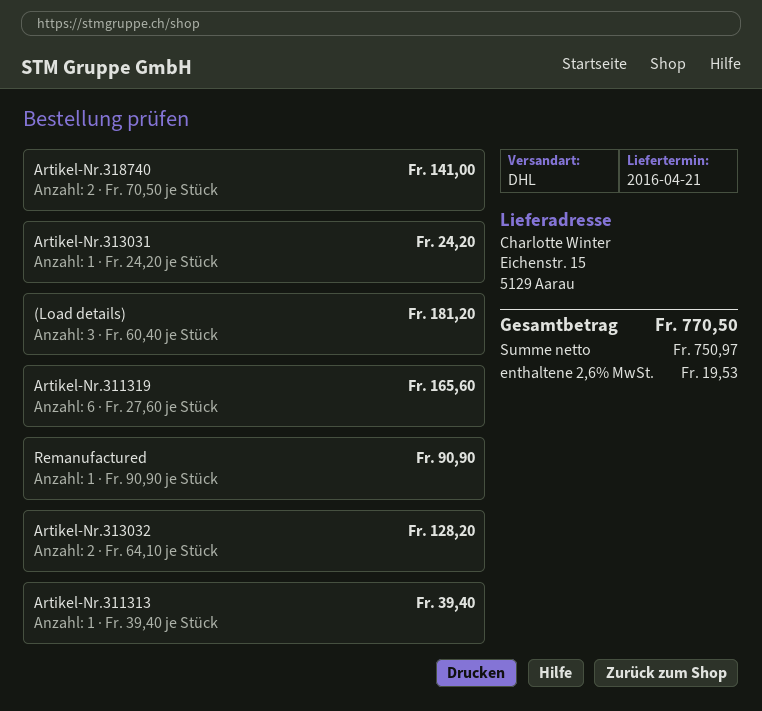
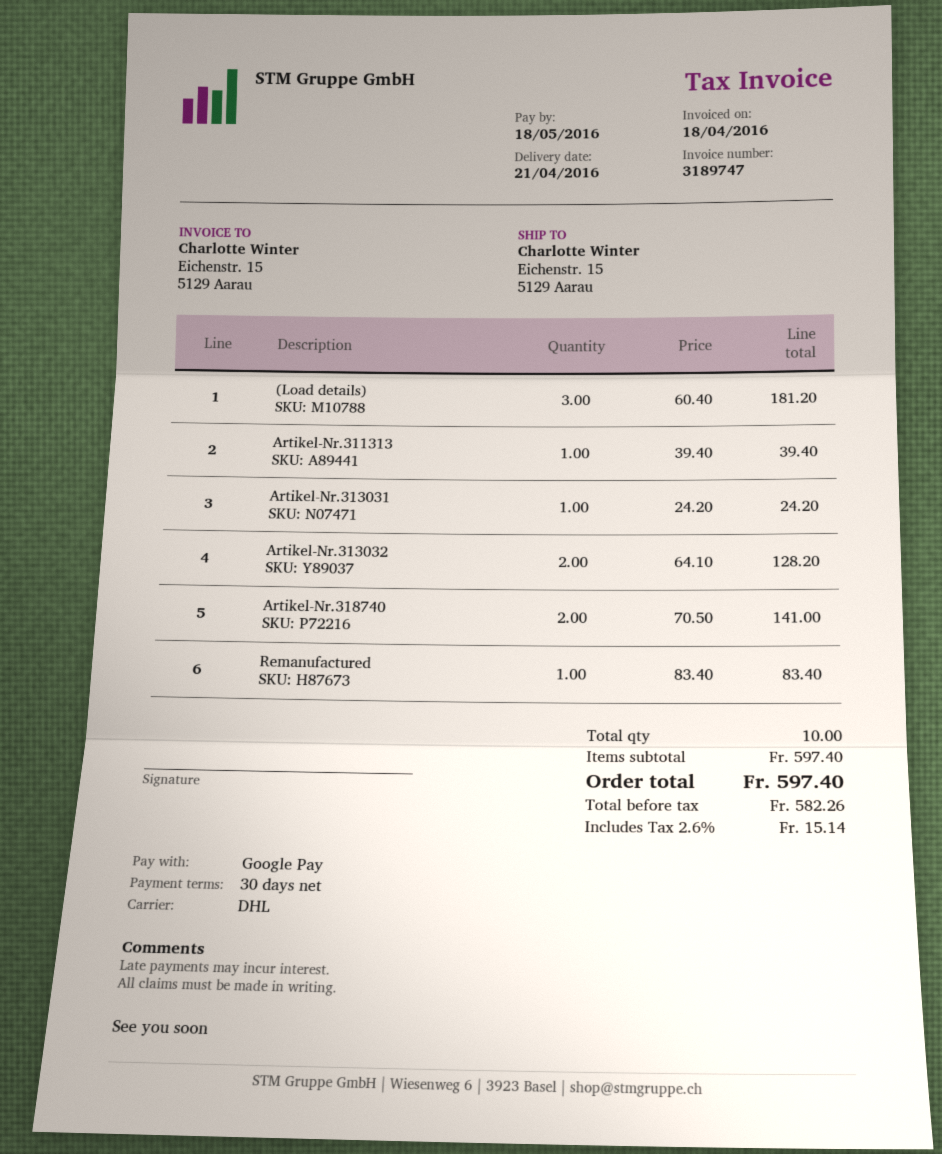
Artikel-Nr.311319: 6 x 27.60 = 165.60 -> none
Remanufactured: 1 x 90.90 = 90.90 -> 1 x 83.40 = 83.40
net: 750.97 -> 582.26
tax: 2.6% = 19.53 -> 2.6% = 15.14
total: 770.50 -> 597.40

